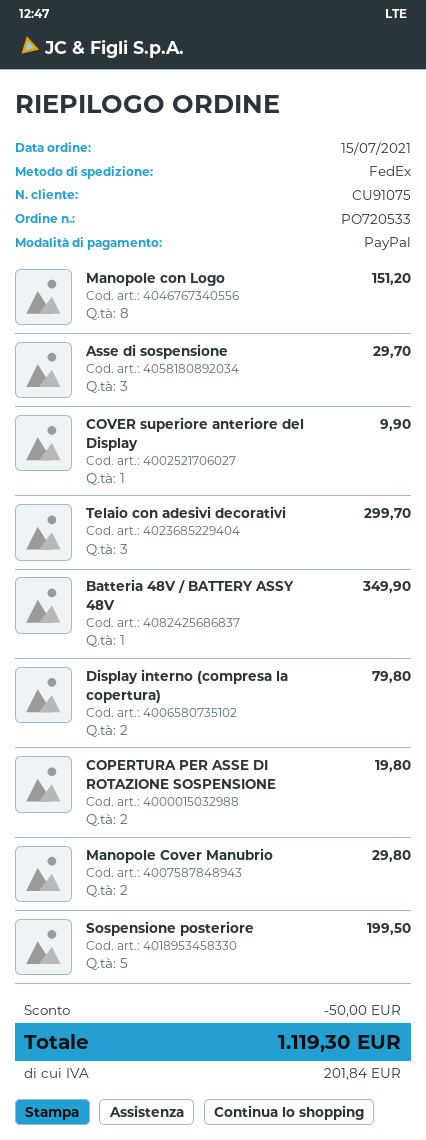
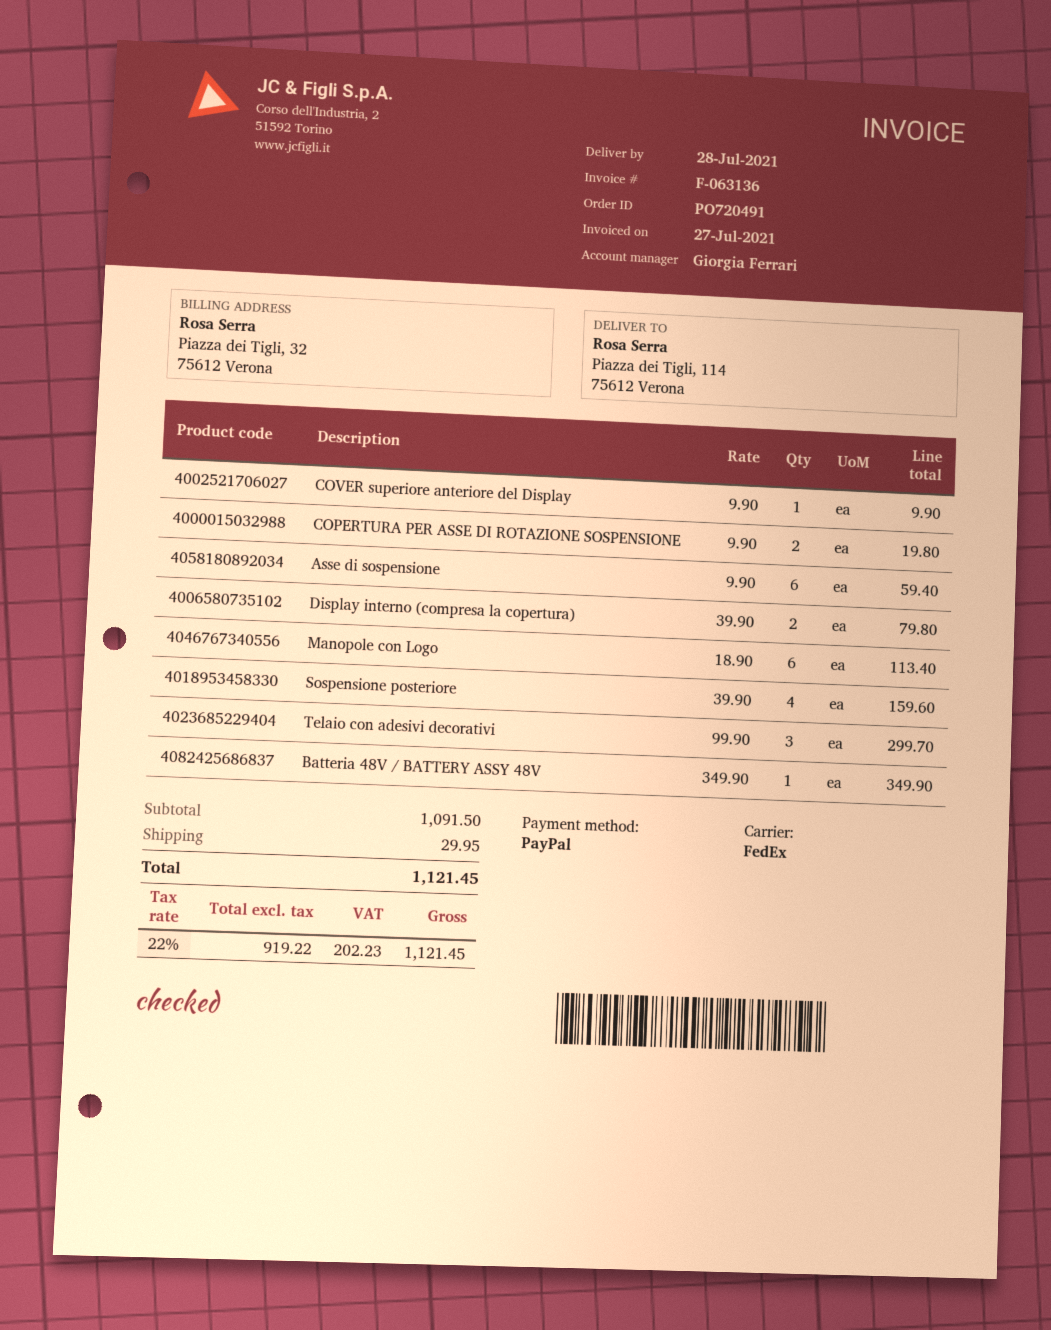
order number: PO720533 -> PO720491
Manopole con Logo: 8 for 151.20 -> 6 for 113.40
Asse di sospensione: 3 for 29.70 -> 6 for 59.40
Manopole Cover Manubrio: 2 for 29.80 -> none
Sospensione posteriore: 5 for 199.50 -> 4 for 159.60
discount: 50.00 -> none
shipping: none -> 29.95
tax: 201.84 -> 202.23
total: 1119.30 -> 1121.45

